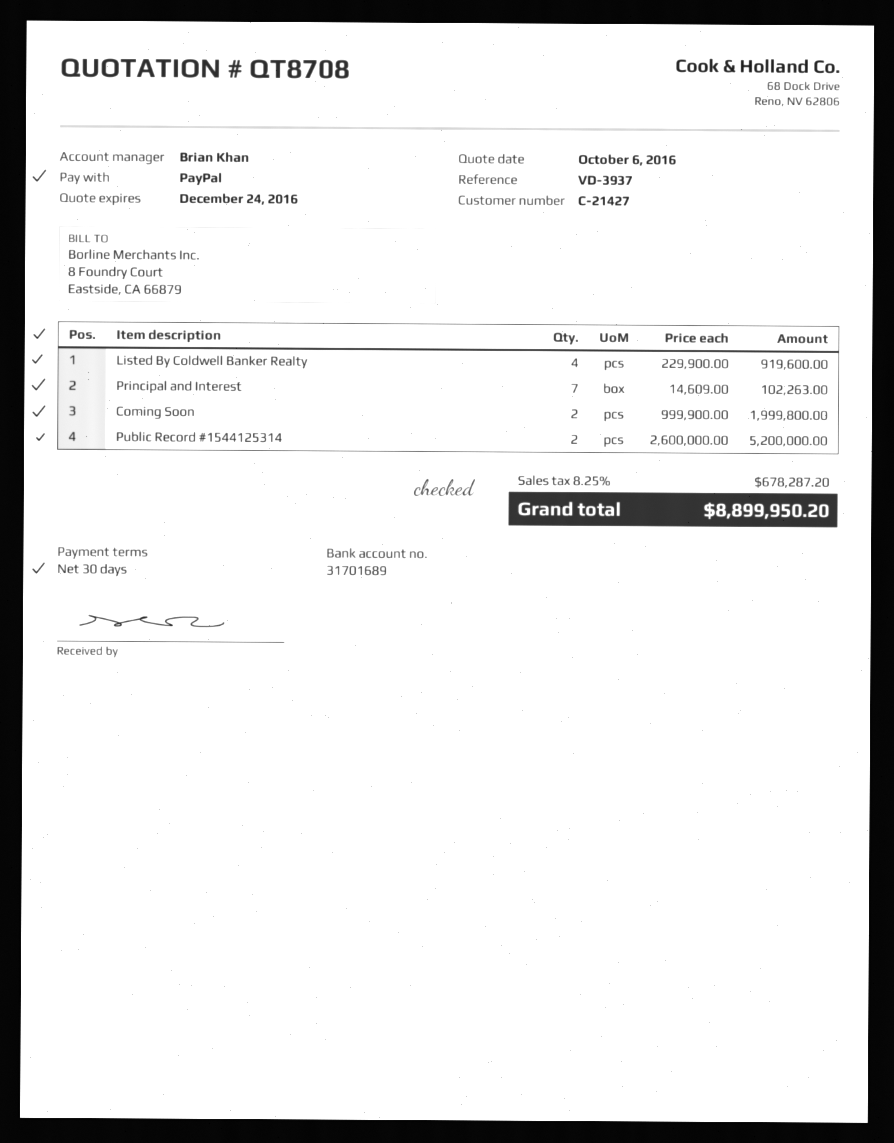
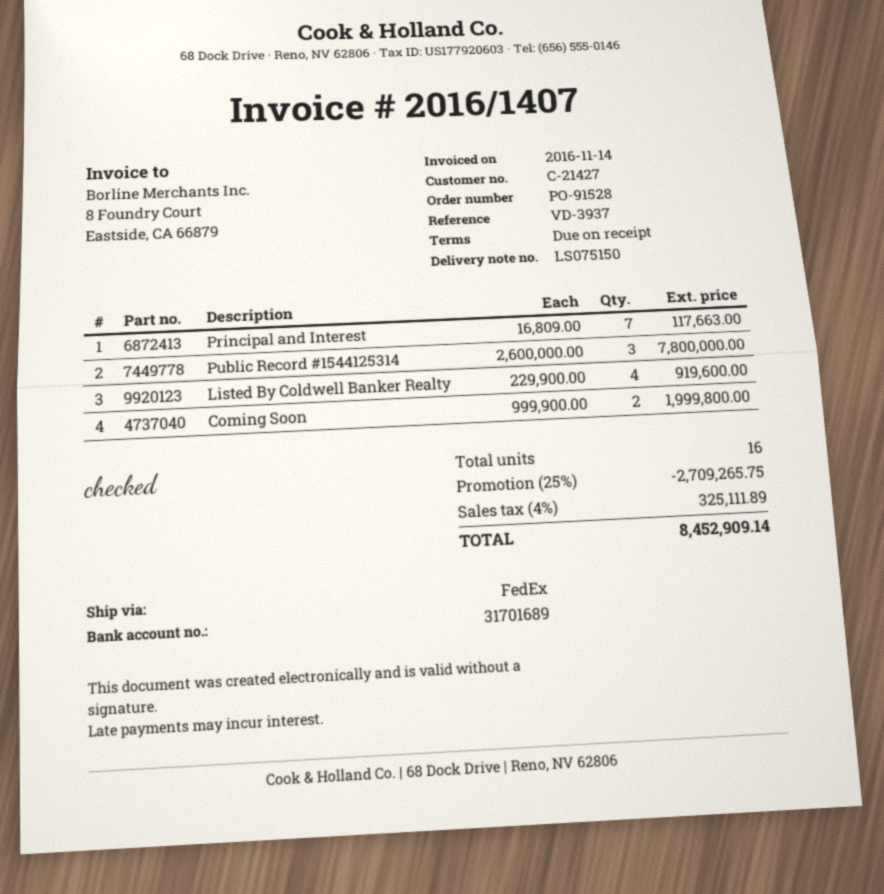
payment terms: 30 days -> on receipt
Principal and Interest: 7 x 14609.00 = 102263.00 -> 7 x 16809.00 = 117663.00
Public Record #1544125314: 2 x 2600000.00 = 5200000.00 -> 3 x 2600000.00 = 7800000.00
discount: none -> 25% = 2709265.75
tax: 8.25% = 678287.20 -> 4% = 325111.89
total: 8899950.20 -> 8452909.14

